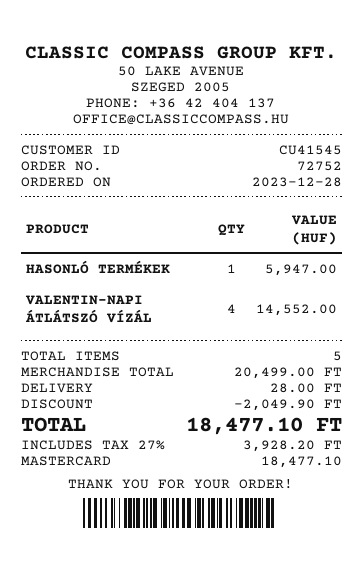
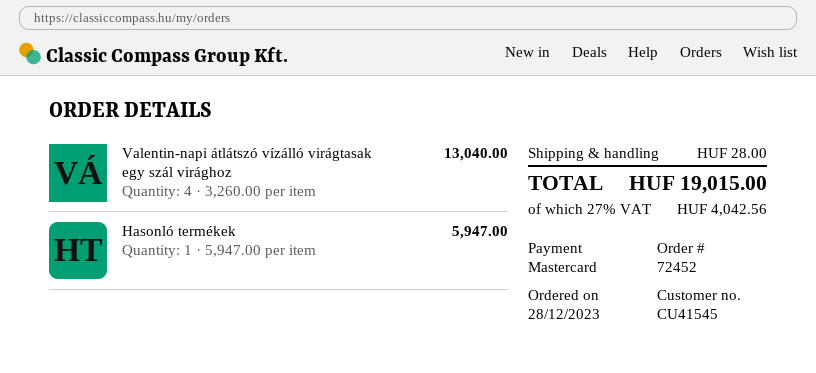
order number: 72752 -> 72452
VALENTIN-NAPI ÁTLÁTSZÓ VÍZÁL: 4 for 14552.00 -> 4 for 13040.00
discount: 2049.90 -> none
tax: 27% = 3928.20 -> 27% = 4042.56
total: 18477.10 -> 19015.00

